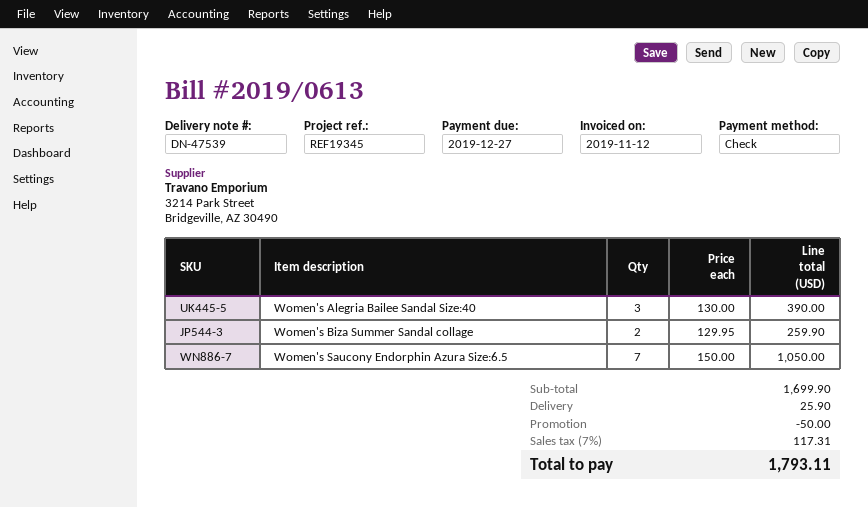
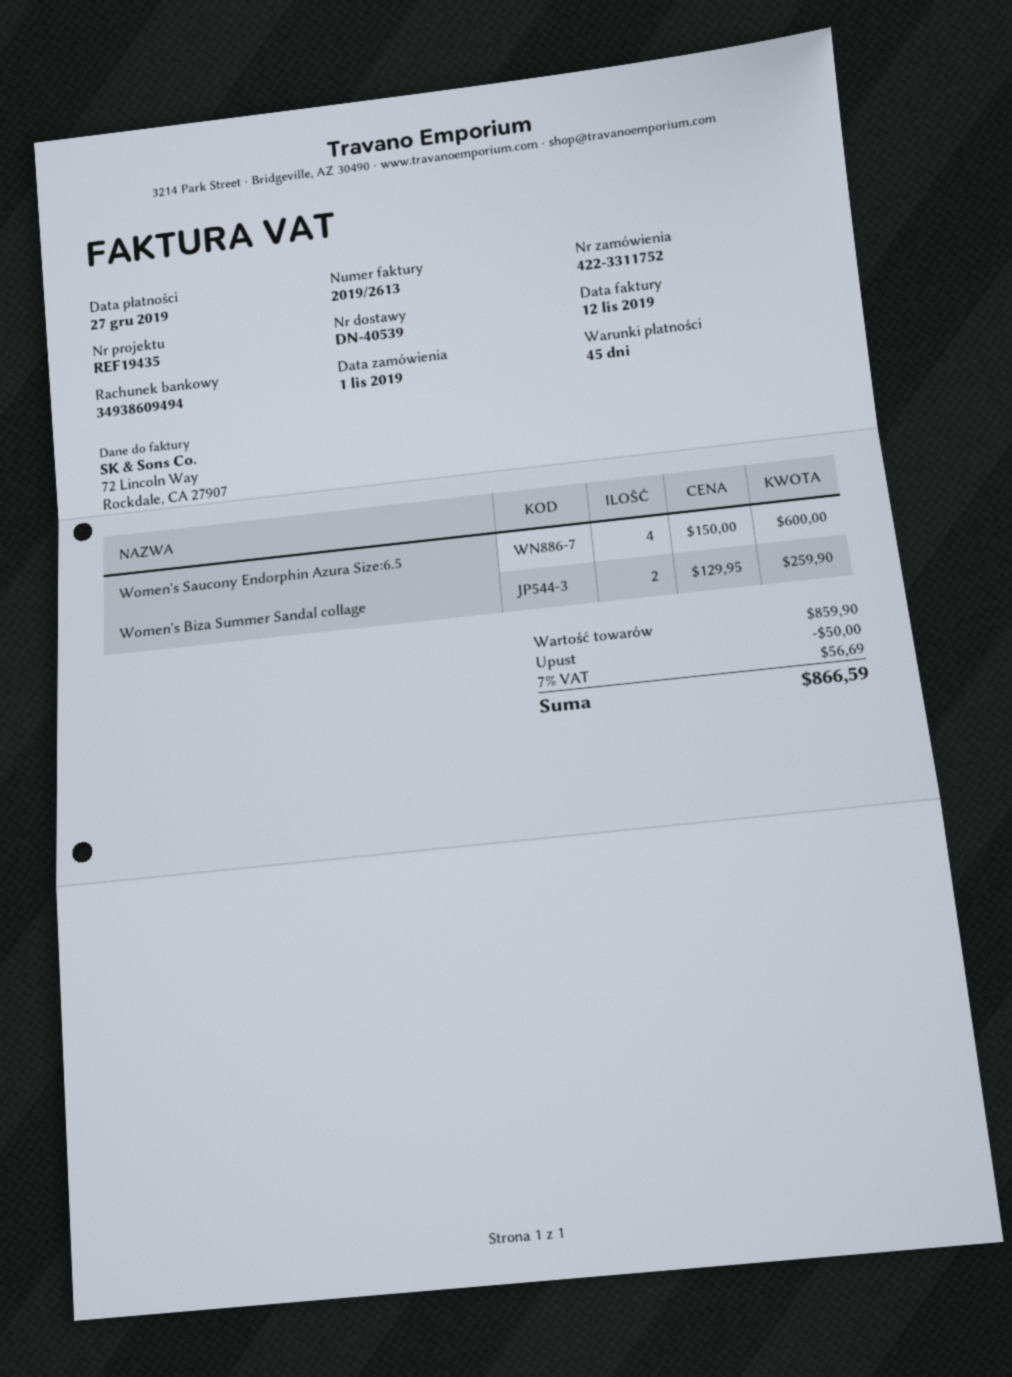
delivery note number: DN-47539 -> DN-40539
invoice number: 2019/0613 -> 2019/2613
reference: REF19345 -> REF19435
Women's Alegria Bailee Sandal Size:40: 3 x 130.00 = 390.00 -> none
Women's Saucony Endorphin Azura Size:6.5: 7 x 150.00 = 1050.00 -> 4 x 150.00 = 600.00
subtotal: 1699.90 -> 859.90
shipping: 25.90 -> none
tax: 7% = 117.31 -> 7% = 56.69
total: 1793.11 -> 866.59

